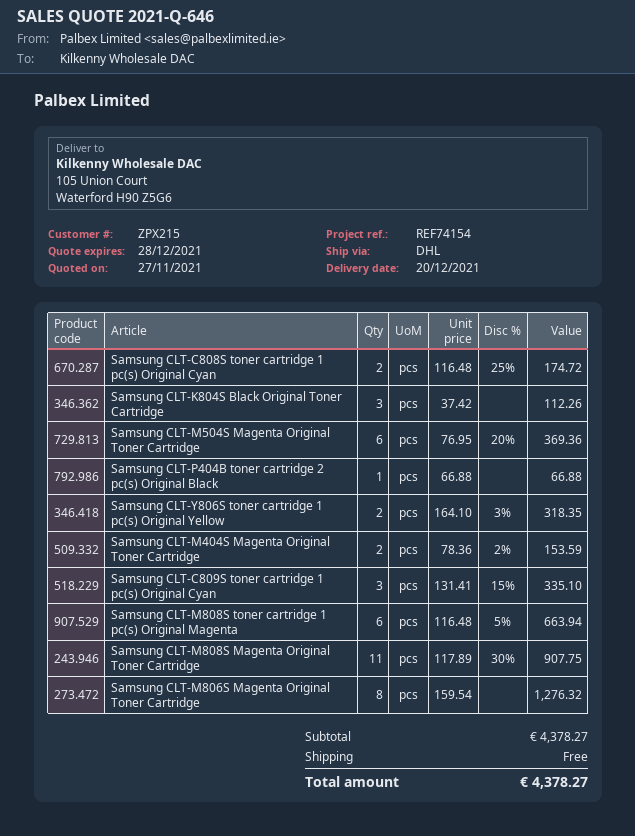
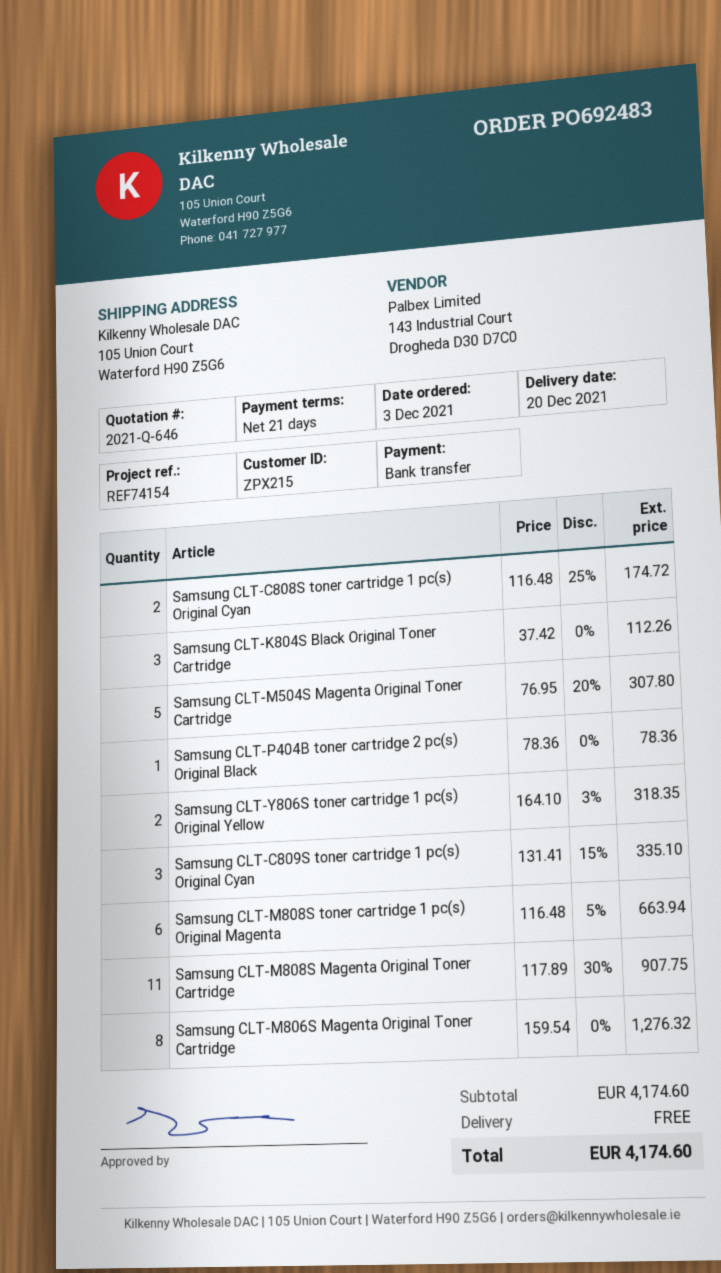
Samsung CLT-M504S Magenta Original Toner Cartridge: 6 x 76.95 - 20% = 369.36 -> 5 x 76.95 - 20% = 307.80
Samsung CLT-P404B toner cartridge 2 pc(s) Original Black: 1 x 66.88 = 66.88 -> 1 x 78.36 = 78.36
Samsung CLT-M404S Magenta Original Toner Cartridge: 2 x 78.36 - 2% = 153.59 -> none
subtotal: 4378.27 -> 4174.60
total: 4378.27 -> 4174.60

